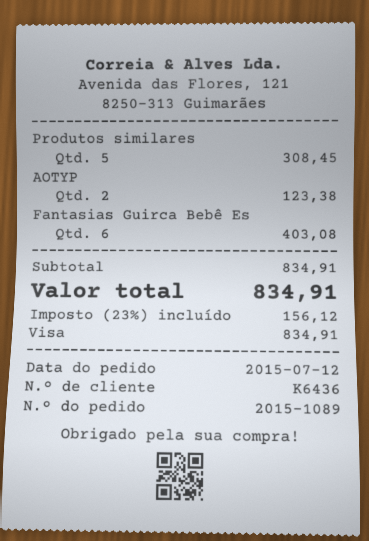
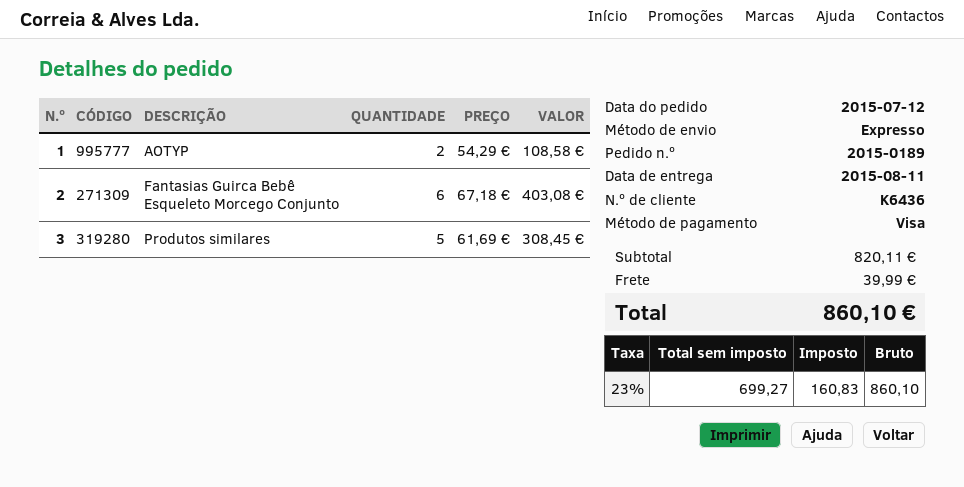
order number: 2015-1089 -> 2015-0189
AOTYP: 2 for 123.38 -> 2 for 108.58
subtotal: 834.91 -> 820.11
shipping: none -> 39.99
tax: 23% = 156.12 -> 23% = 160.83
total: 834.91 -> 860.10

